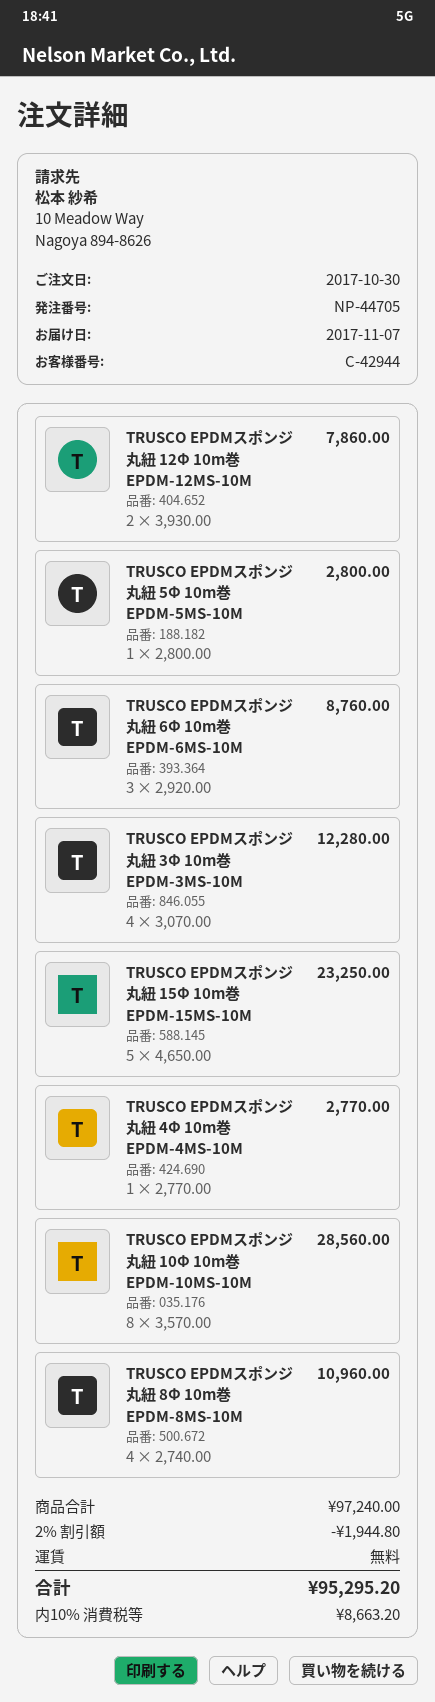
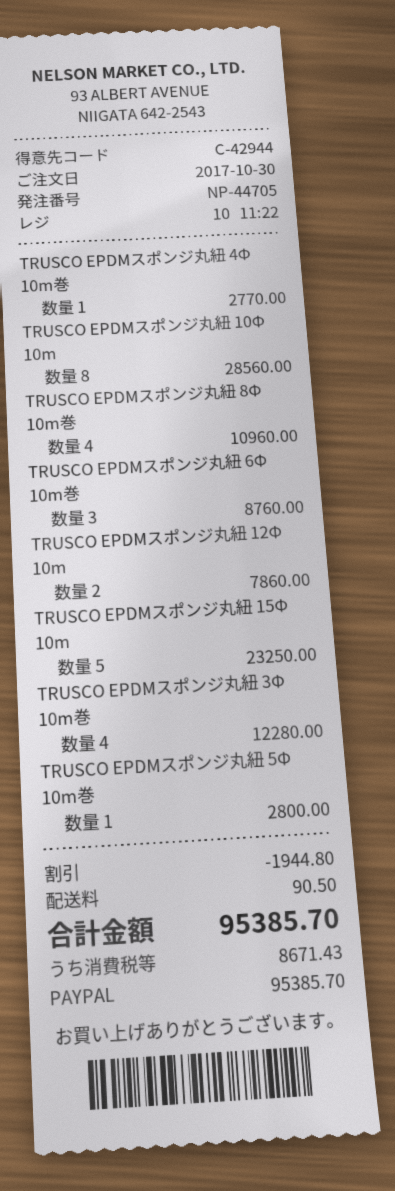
shipping: 0.00 -> 90.50
tax: 8663.20 -> 8671.43
total: 95295.20 -> 95385.70

